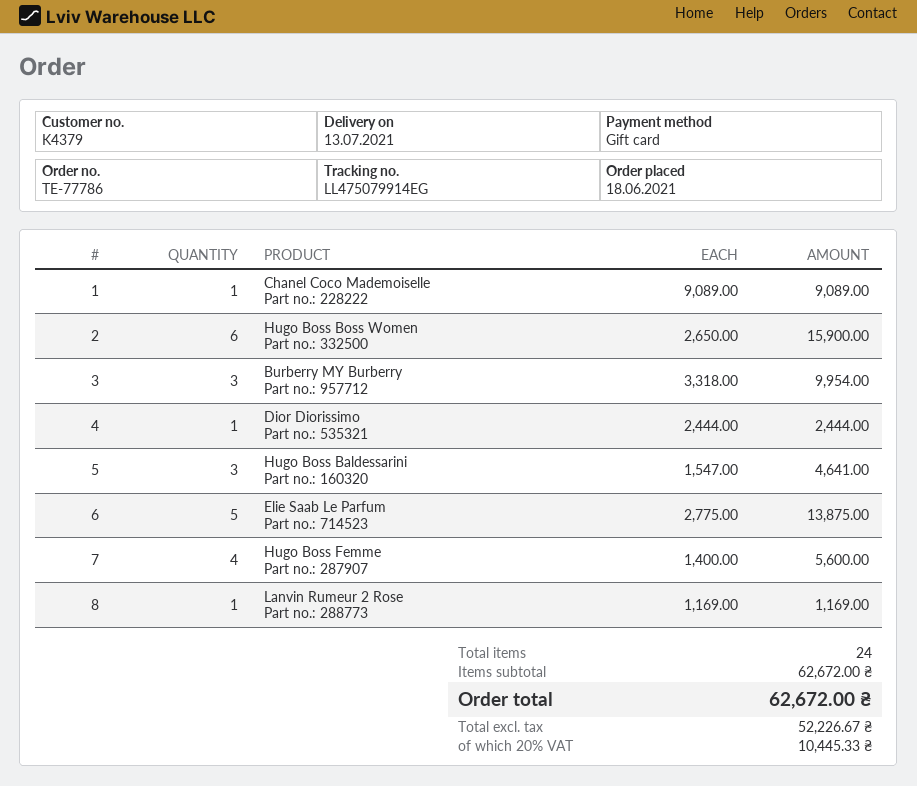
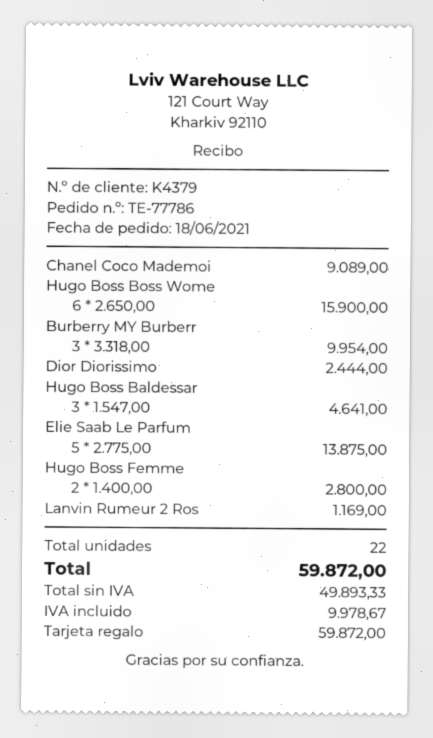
Hugo Boss Femme: 4 x 1400.00 = 5600.00 -> 2 x 1400.00 = 2800.00
total quantity: 24 -> 22
net: 52226.67 -> 49893.33
tax: 10445.33 -> 9978.67
total: 62672.00 -> 59872.00

